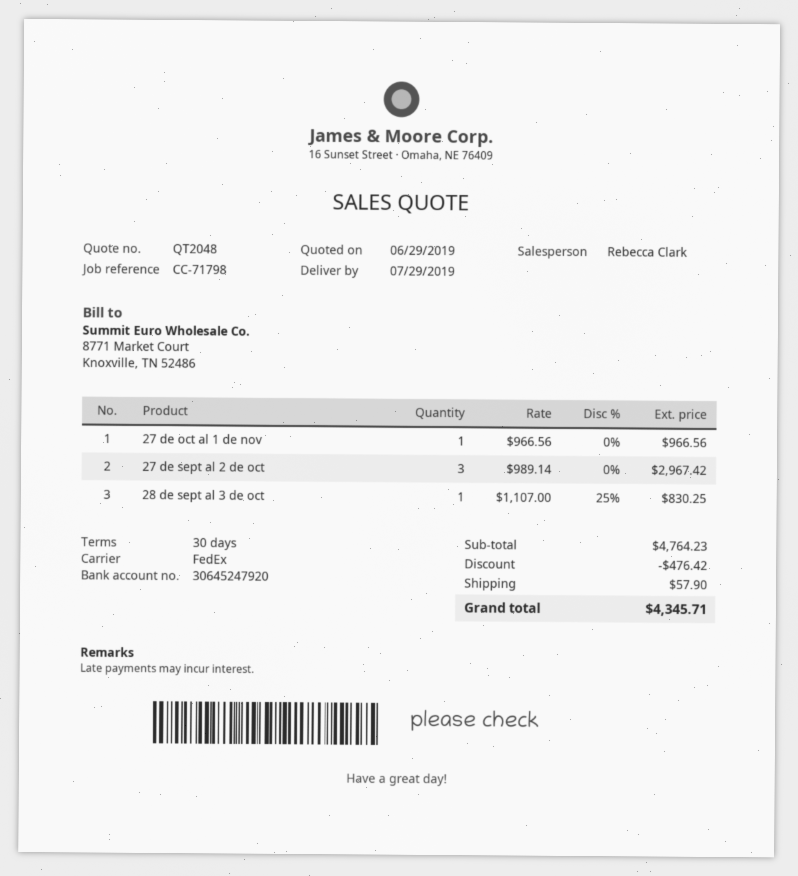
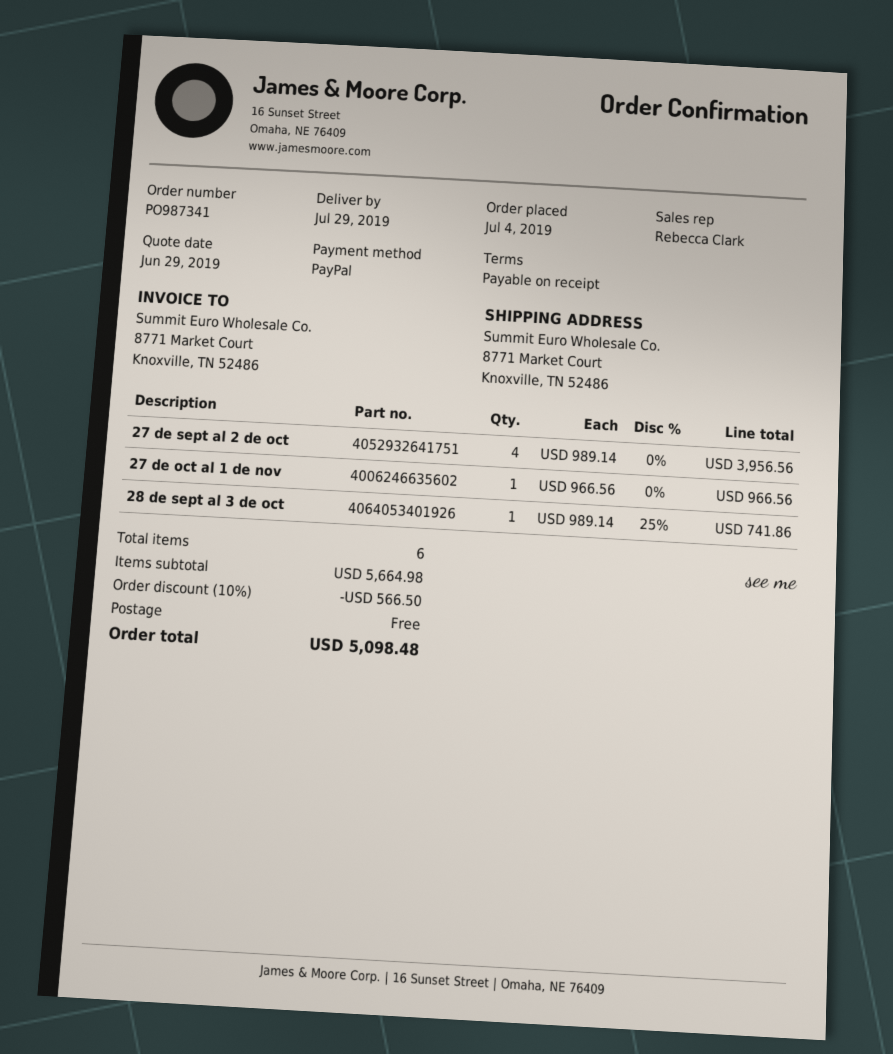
payment terms: 30 days -> on receipt
27 de sept al 2 de oct: 3 x 989.14 = 2967.42 -> 4 x 989.14 = 3956.56
28 de sept al 3 de oct: 1 x 1107.00 - 25% = 830.25 -> 1 x 989.14 - 25% = 741.86
subtotal: 4764.23 -> 5664.98
discount: 476.42 -> 566.50
shipping: 57.90 -> 0.00
total: 4345.71 -> 5098.48

